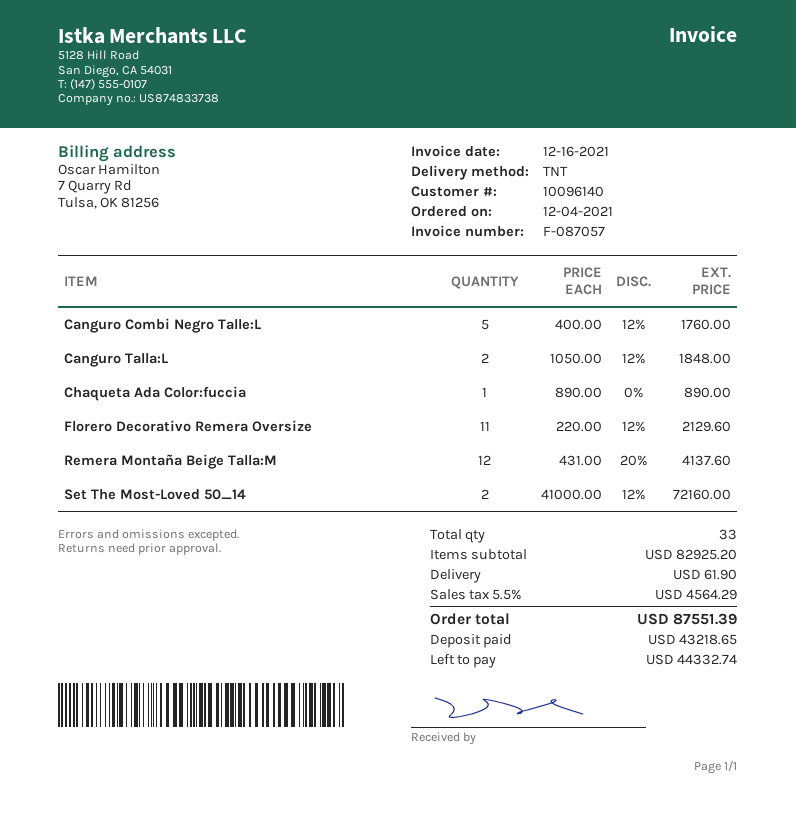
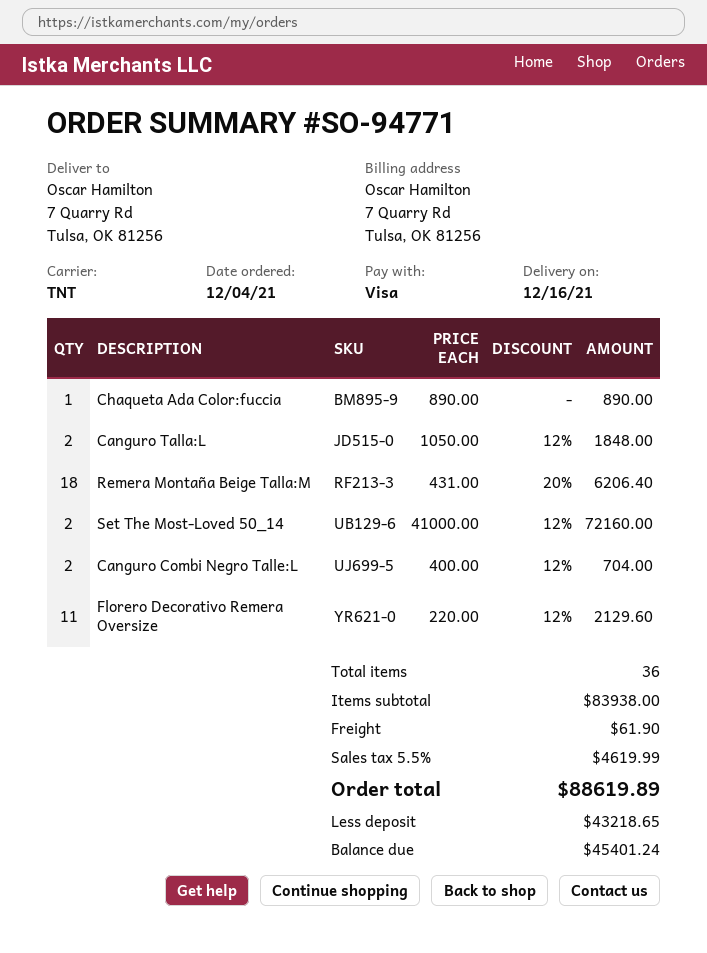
Canguro Combi Negro Talle:L: 5 x 400.00 - 12% = 1760.00 -> 2 x 400.00 - 12% = 704.00
Remera Montaña Beige Talla:M: 12 x 431.00 - 20% = 4137.60 -> 18 x 431.00 - 20% = 6206.40
total quantity: 33 -> 36
subtotal: 82925.20 -> 83938.00
tax: 5.5% = 4564.29 -> 5.5% = 4619.99
total: 87551.39 -> 88619.89
balance: 44332.74 -> 45401.24

